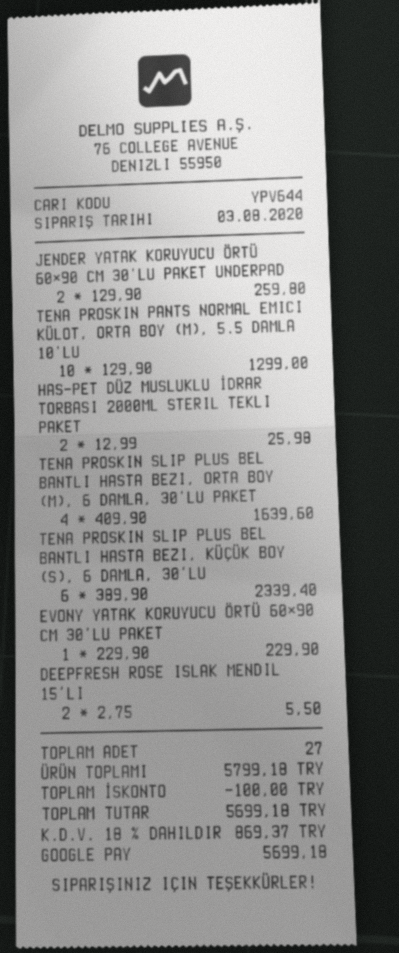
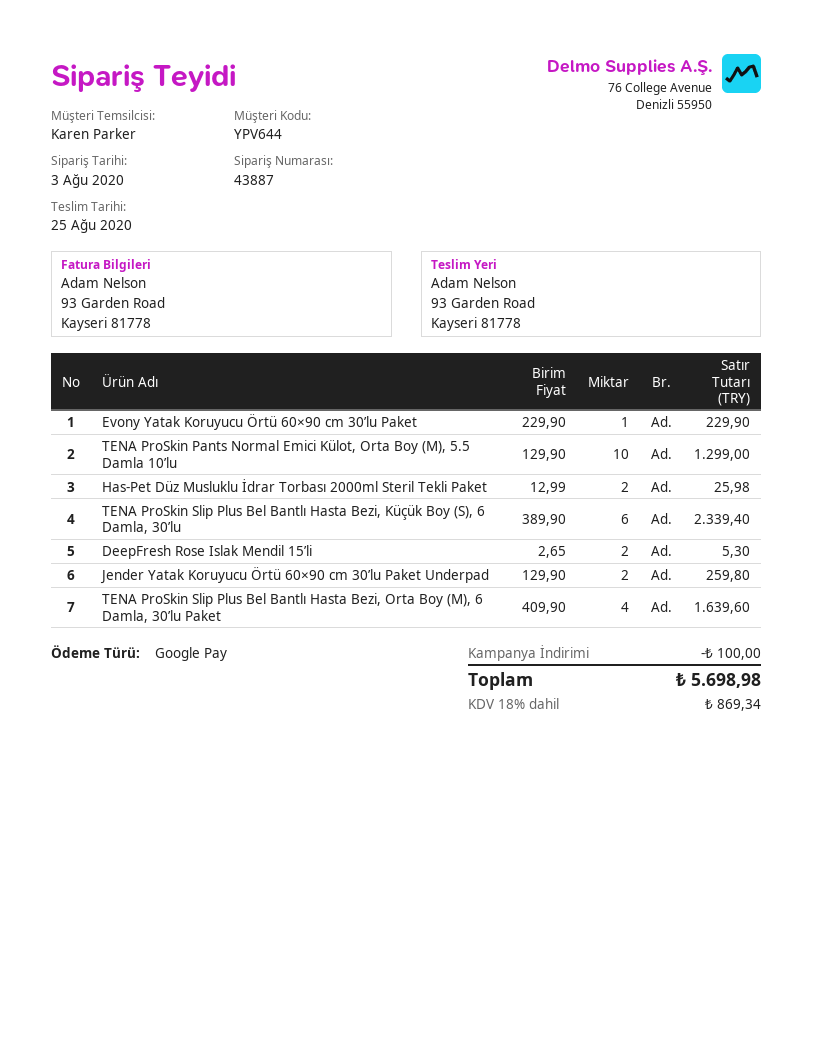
DEEPFRESH ROSE ISLAK MENDIL 15’LI: 2 x 2.75 = 5.50 -> 2 x 2.65 = 5.30
tax: 18% = 869.37 -> 18% = 869.34
total: 5699.18 -> 5698.98

